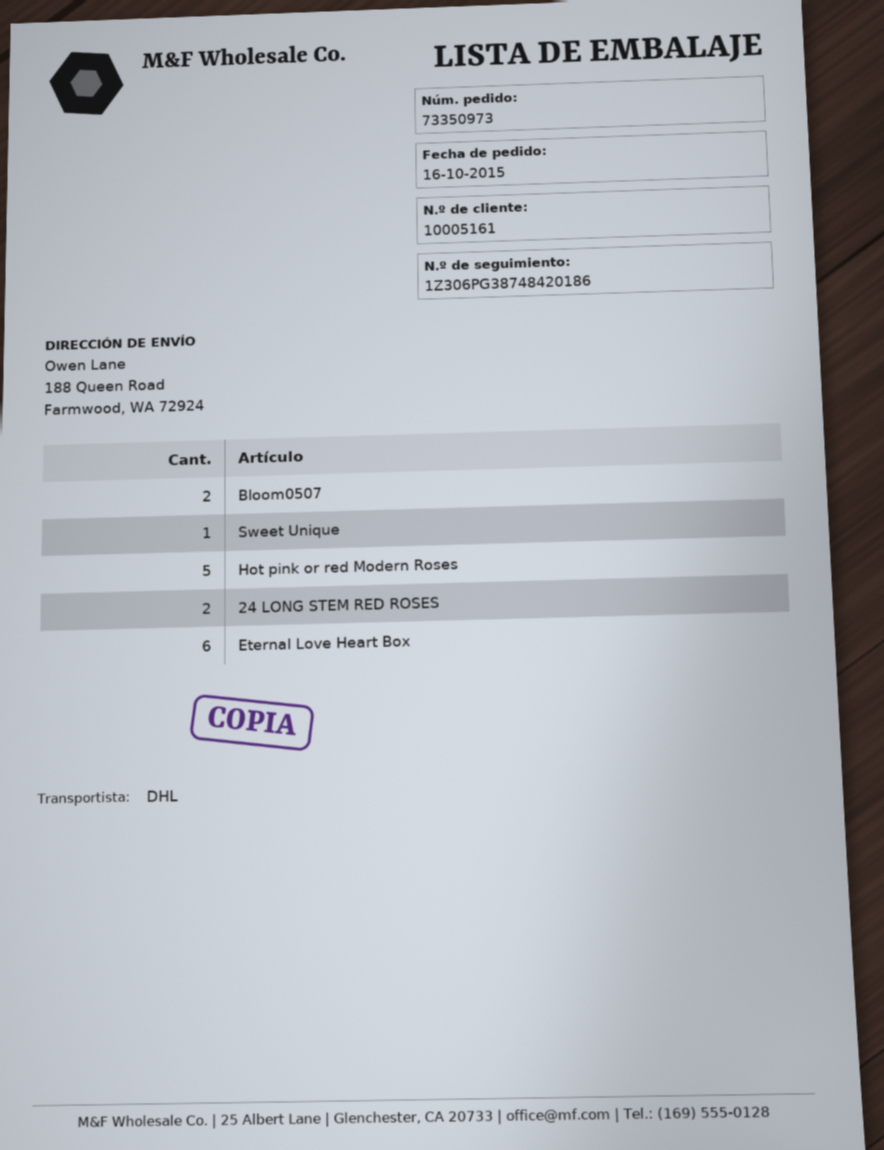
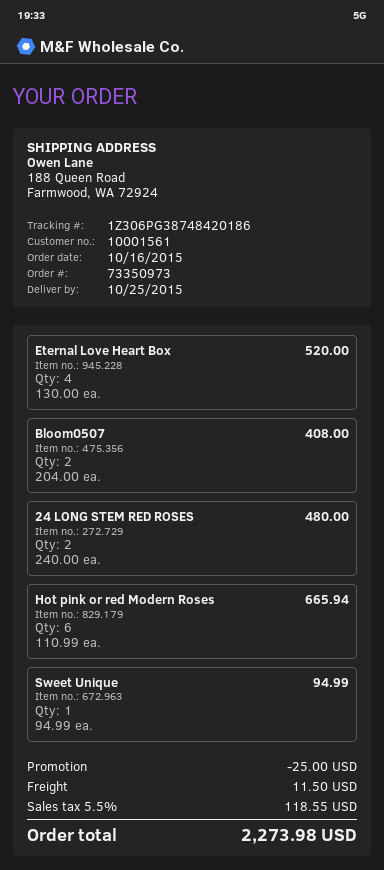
customer number: 10005161 -> 10001561
Hot pink or red Modern Roses: 5 -> 6
Eternal Love Heart Box: 6 -> 4

